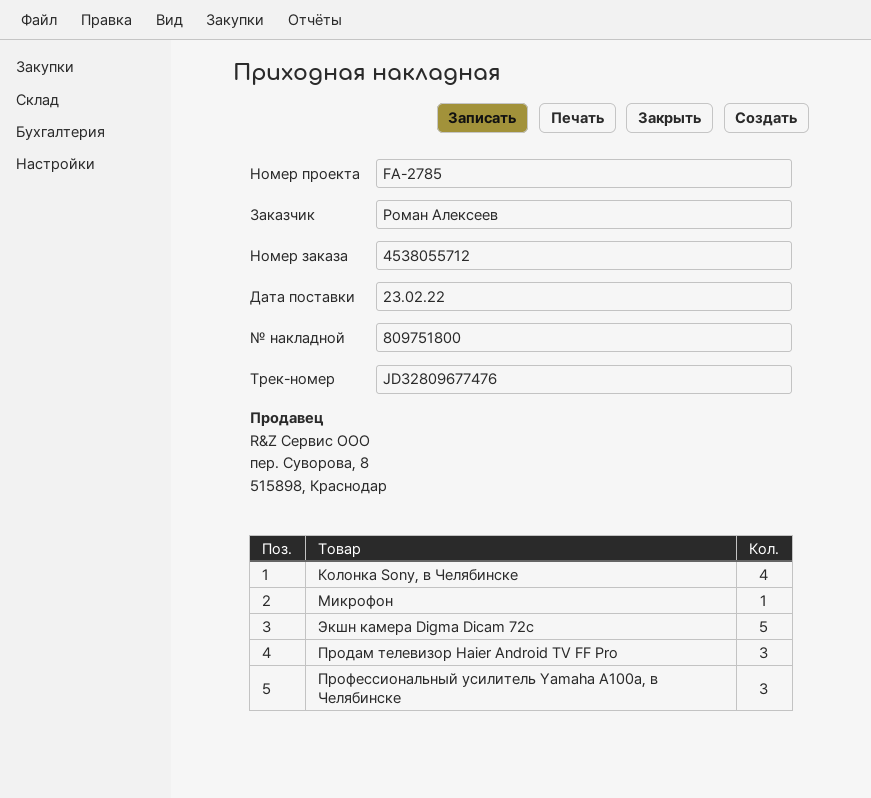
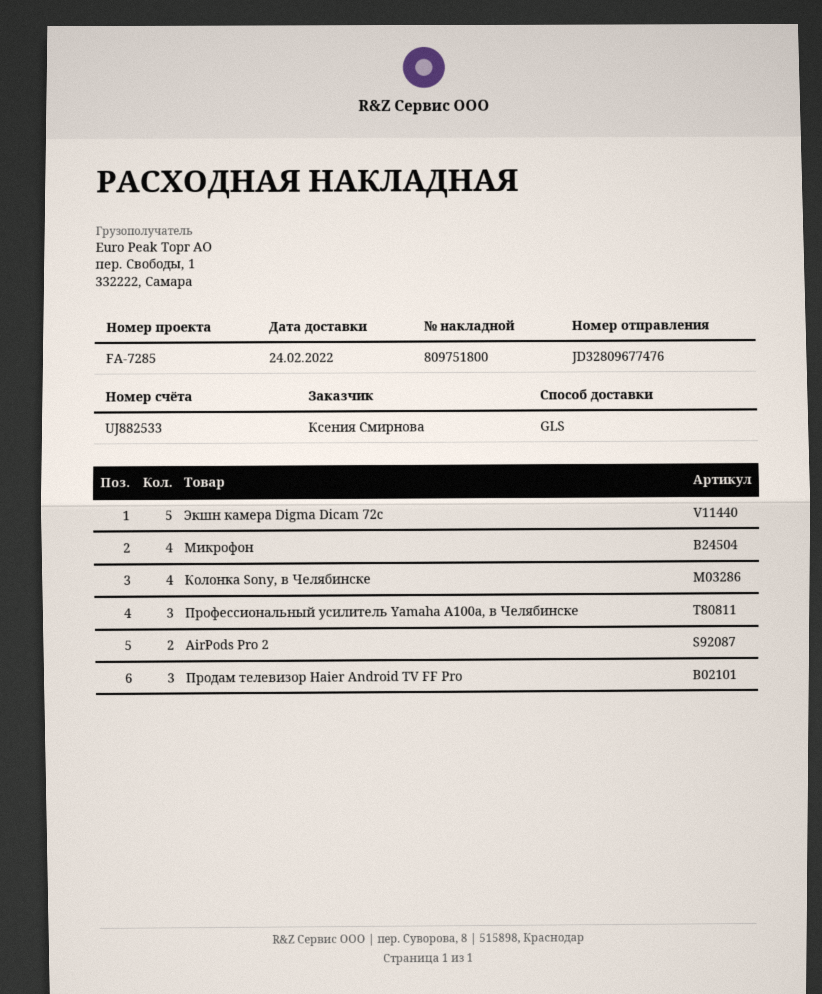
delivery date: 2022-02-23 -> 2022-02-24
reference: FA-2785 -> FA-7285
ordered by: Роман Алексеев -> Ксения Смирнова
Микрофон: 1 -> 4
AirPods Pro 2: none -> 2

